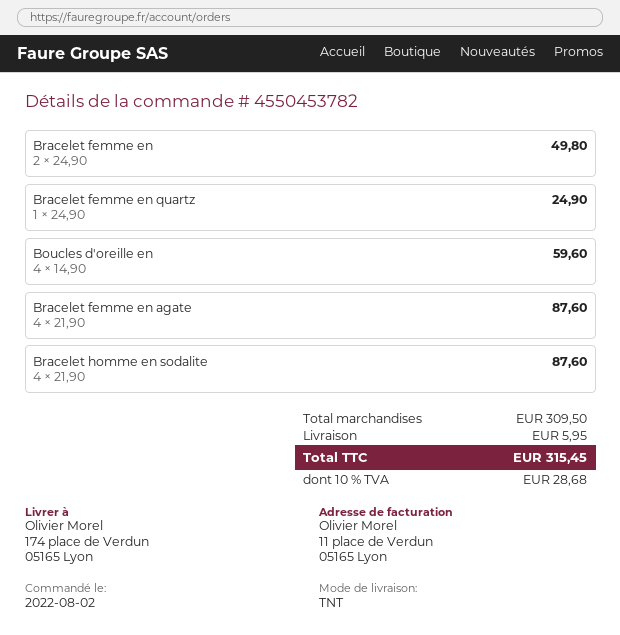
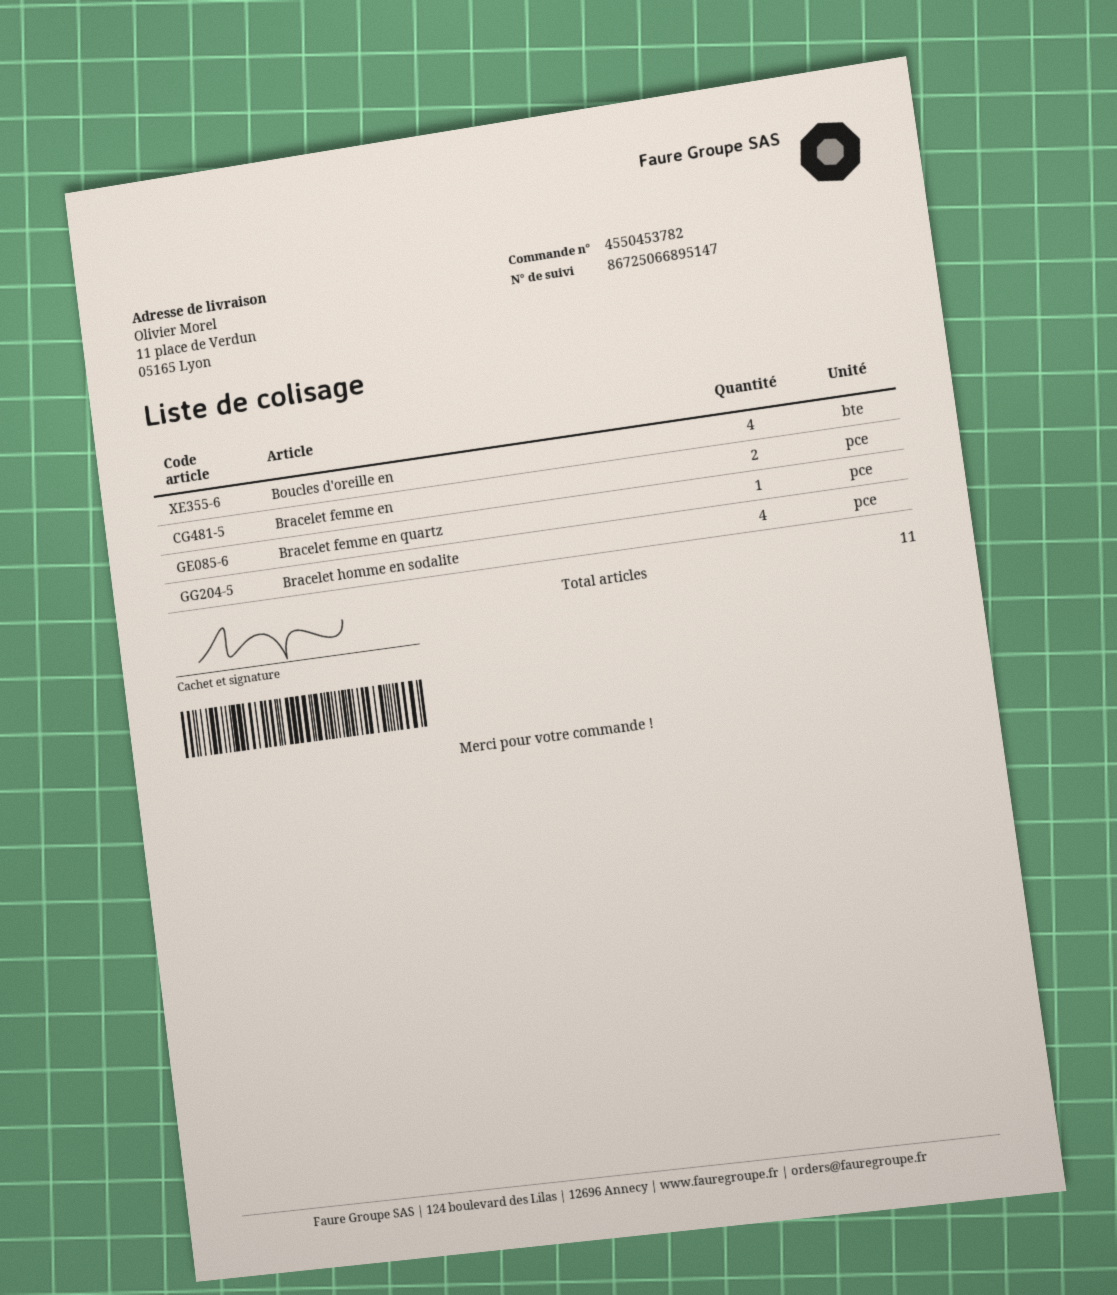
ship to: 174 place de Verdun, 05165 Lyon -> 11 place de Verdun, 05165 Lyon
Bracelet femme en agate: 4 -> none

